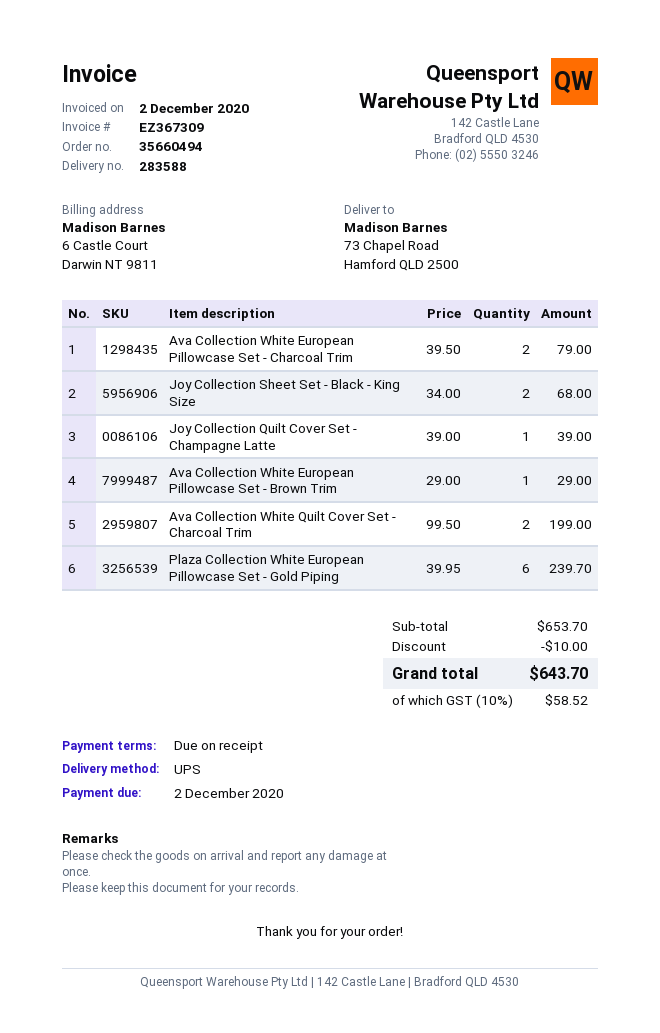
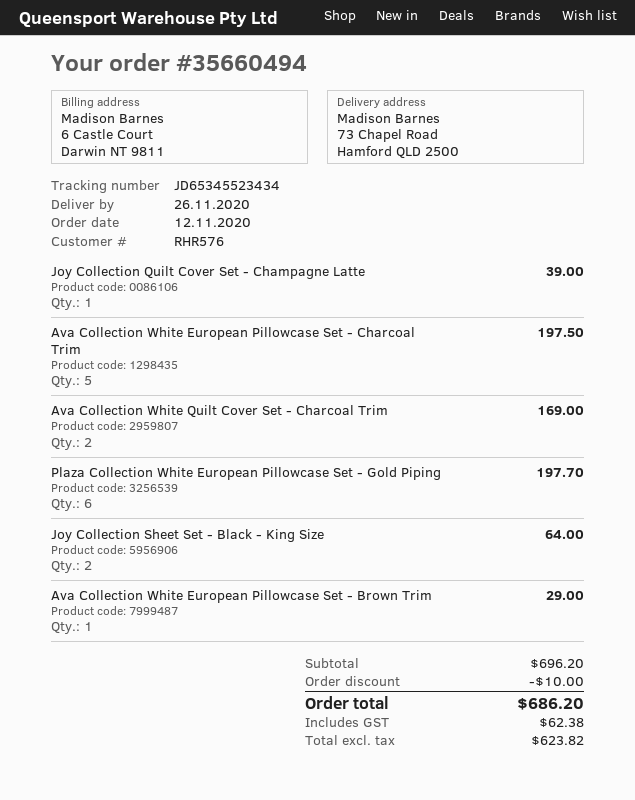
Ava Collection White European Pillowcase Set - Charcoal Trim: 2 for 79.00 -> 5 for 197.50
Joy Collection Sheet Set - Black - King Size: 2 for 68.00 -> 2 for 64.00
Ava Collection White Quilt Cover Set - Charcoal Trim: 2 for 199.00 -> 2 for 169.00
Plaza Collection White European Pillowcase Set - Gold Piping: 6 for 239.70 -> 6 for 197.70
subtotal: 653.70 -> 696.20
tax: 58.52 -> 62.38
total: 643.70 -> 686.20

